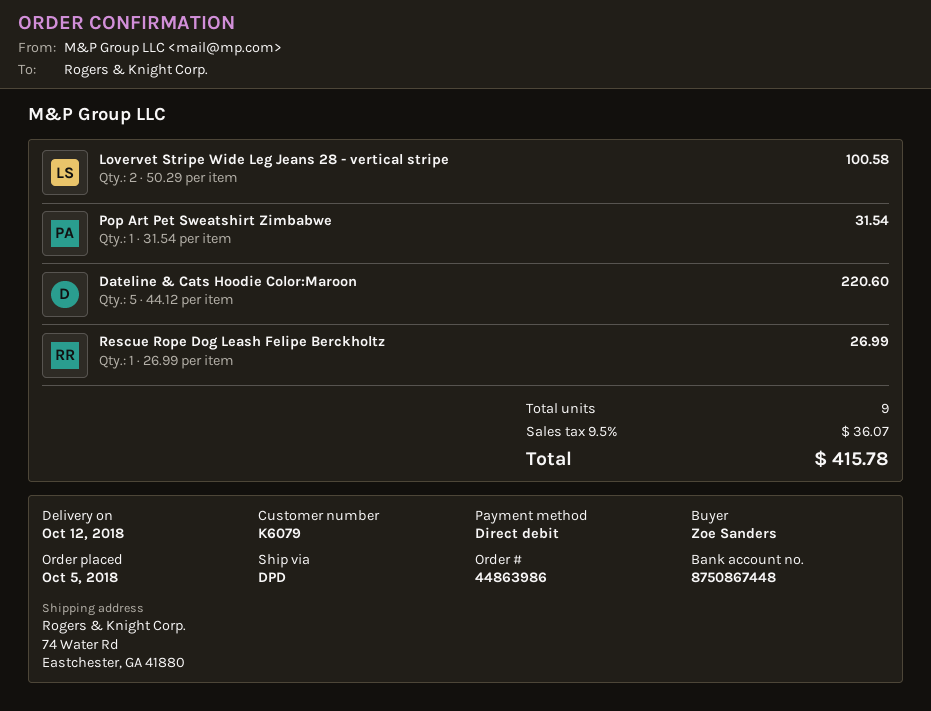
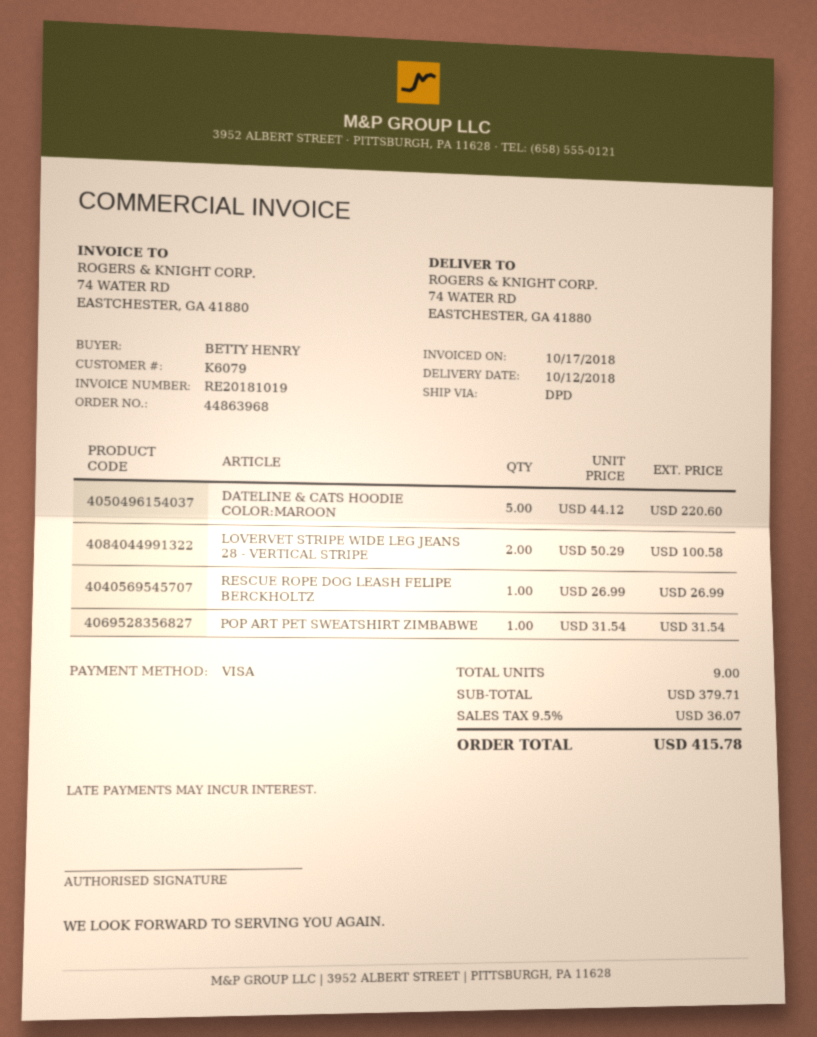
order number: 44863986 -> 44863968
ordered by: Zoe Sanders -> BETTY HENRY
payment method: direct debit -> Visa

